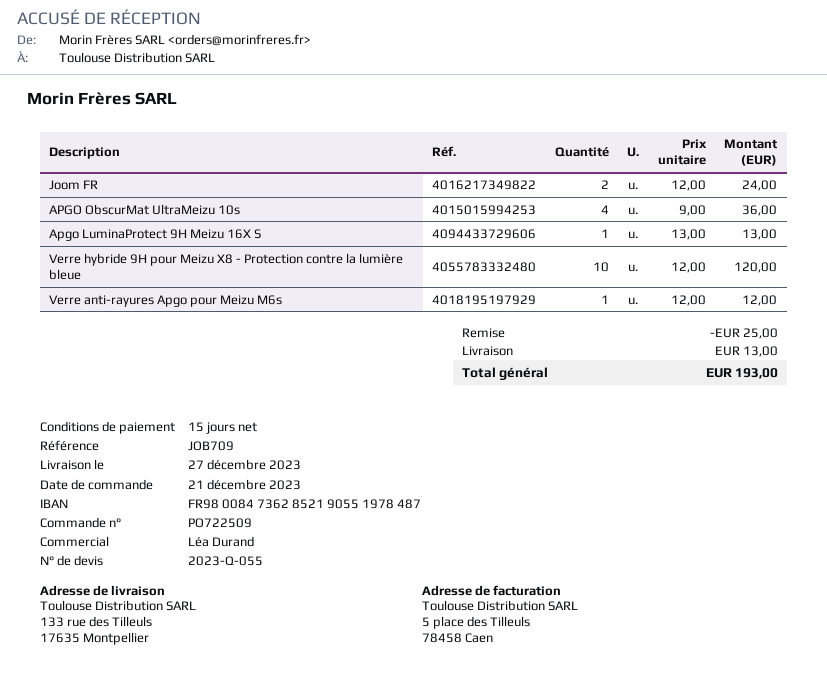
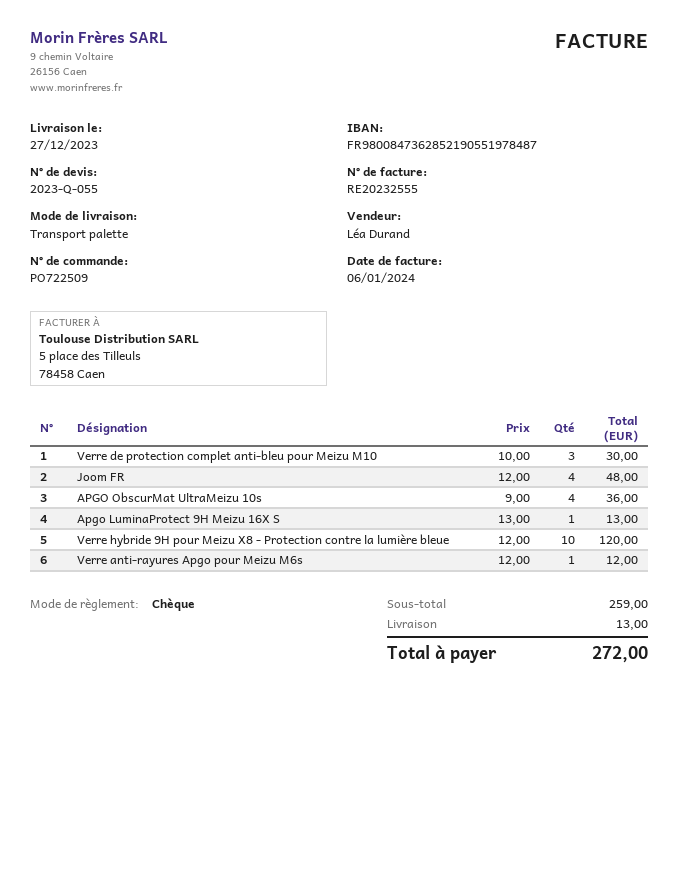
Joom FR: 2 x 12.00 = 24.00 -> 4 x 12.00 = 48.00
Verre de protection complet anti-bleu pour Meizu M10: none -> 3 x 10.00 = 30.00
discount: 25.00 -> none
total: 193.00 -> 272.00

